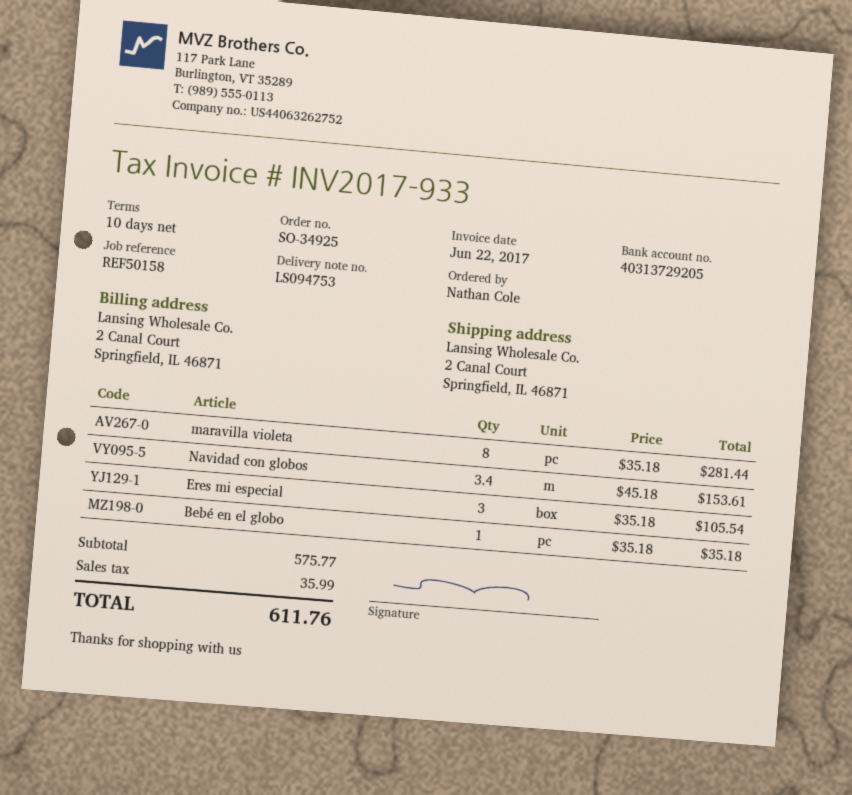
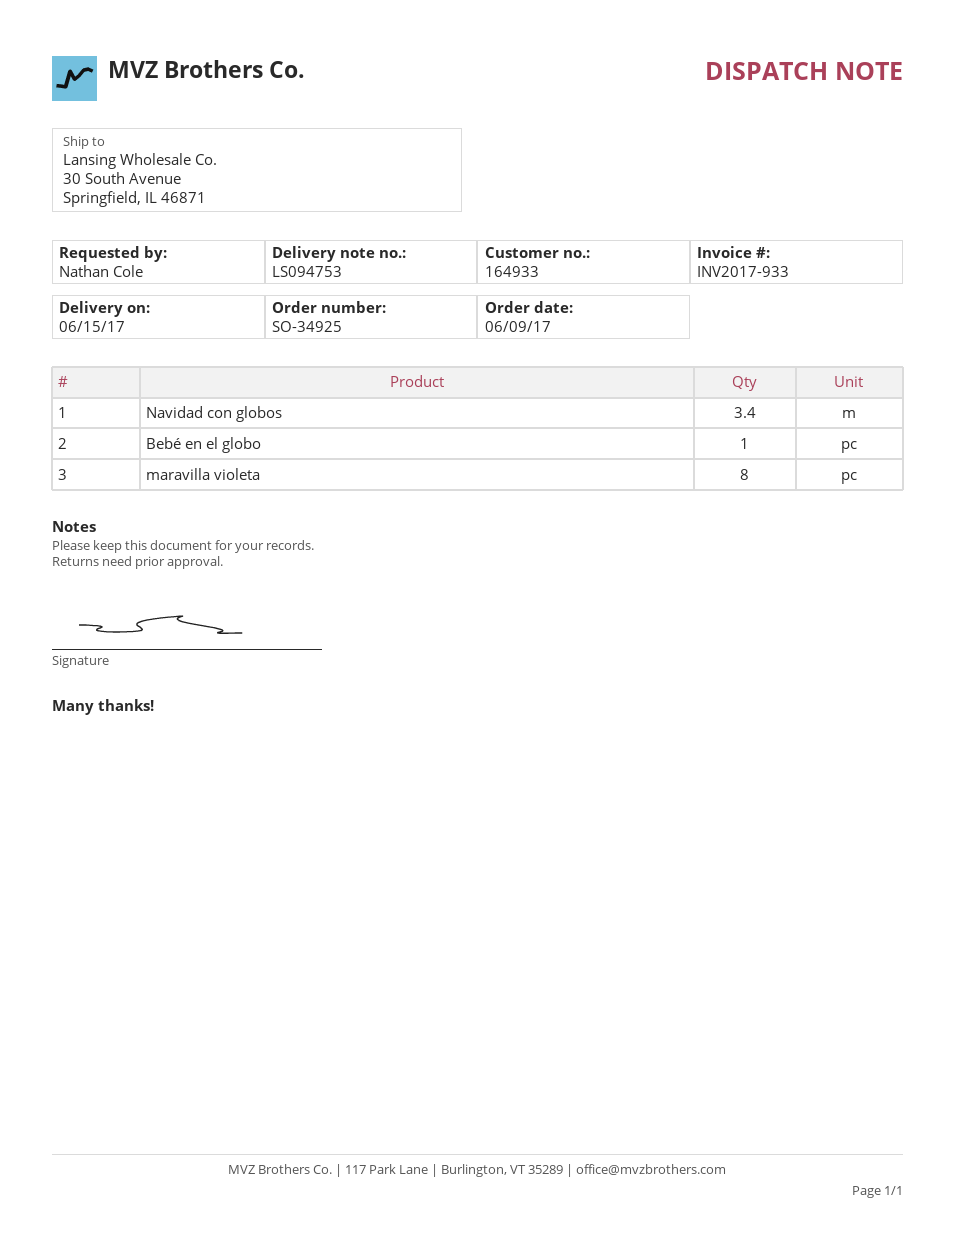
ship to: 2 Canal Court, Springfield, IL 46871 -> 30 South Avenue, Springfield, IL 46871
Eres mi especial: 3 -> none

